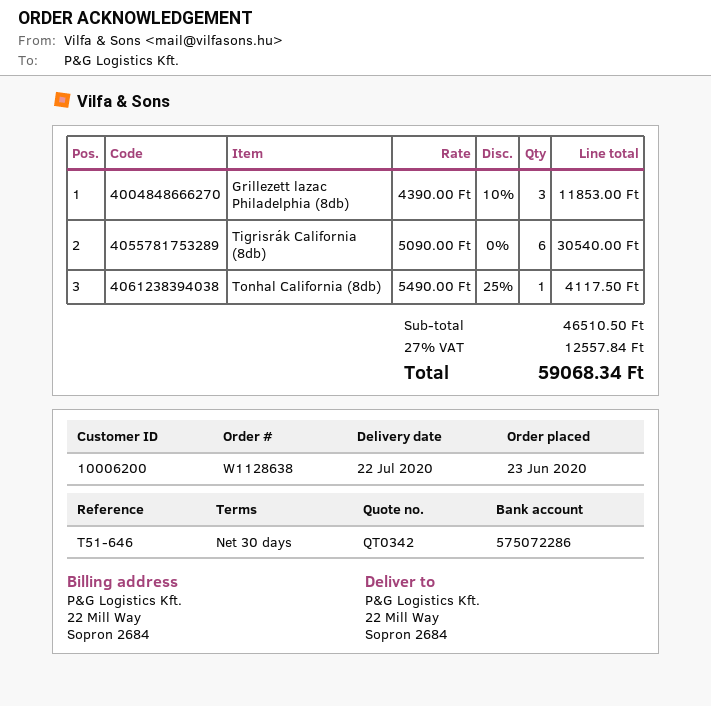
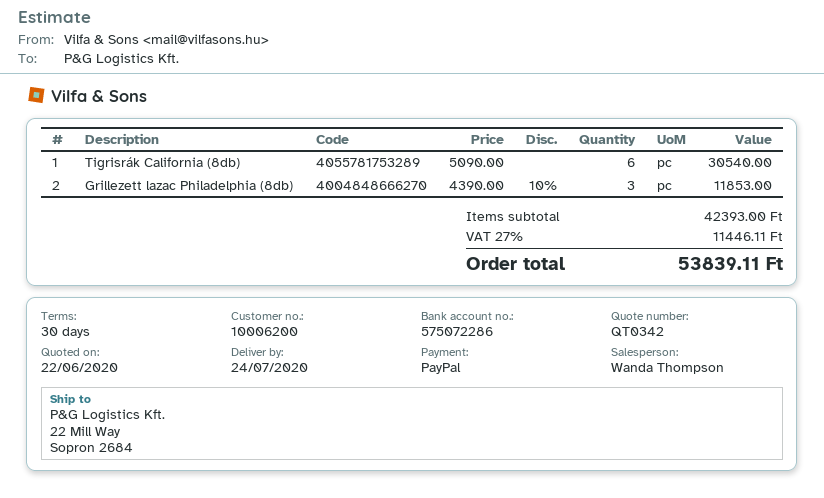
delivery date: 2020-07-22 -> 2020-07-24
Tonhal California (8db): 1 x 5490.00 - 25% = 4117.50 -> none
subtotal: 46510.50 -> 42393.00
tax: 27% = 12557.84 -> 27% = 11446.11
total: 59068.34 -> 53839.11

